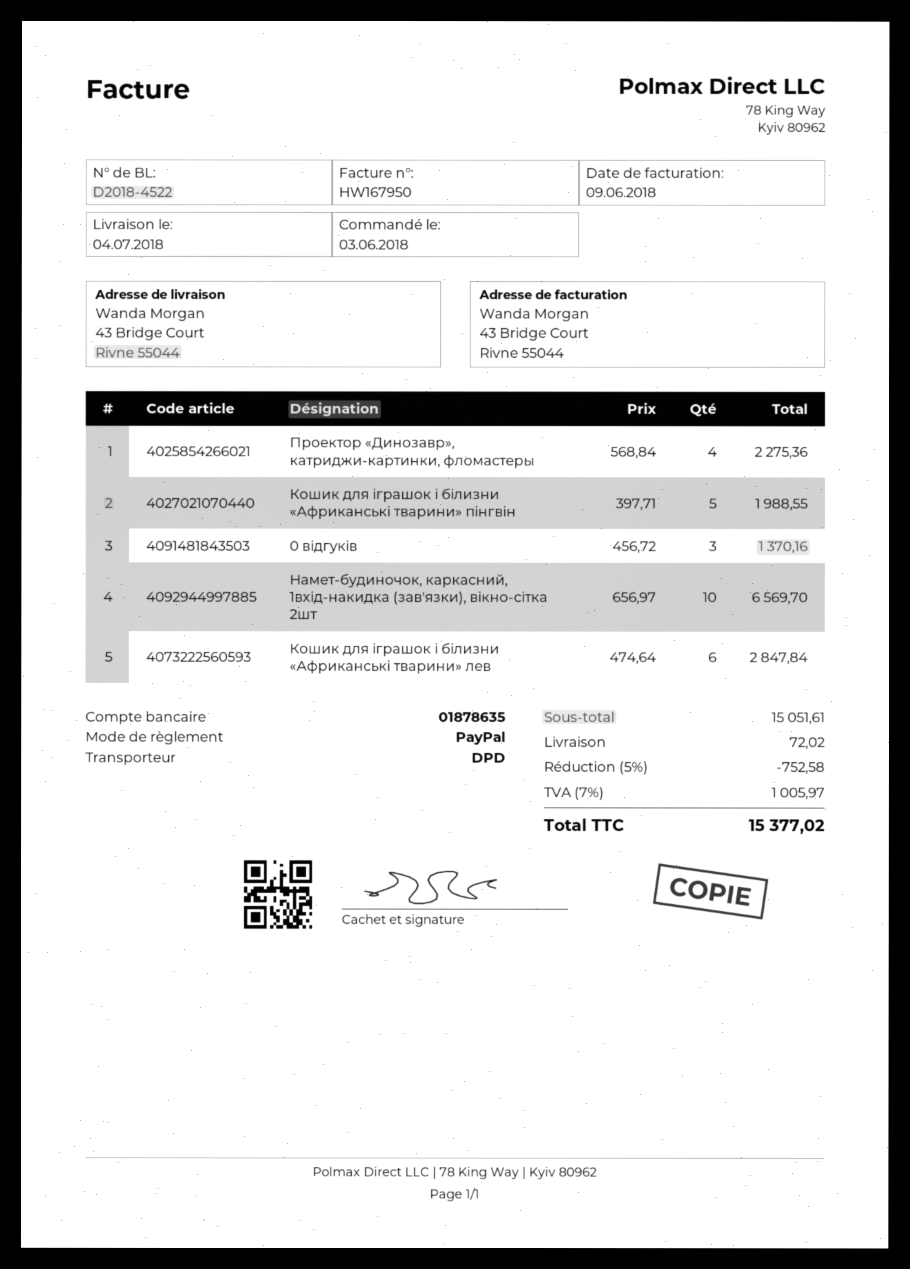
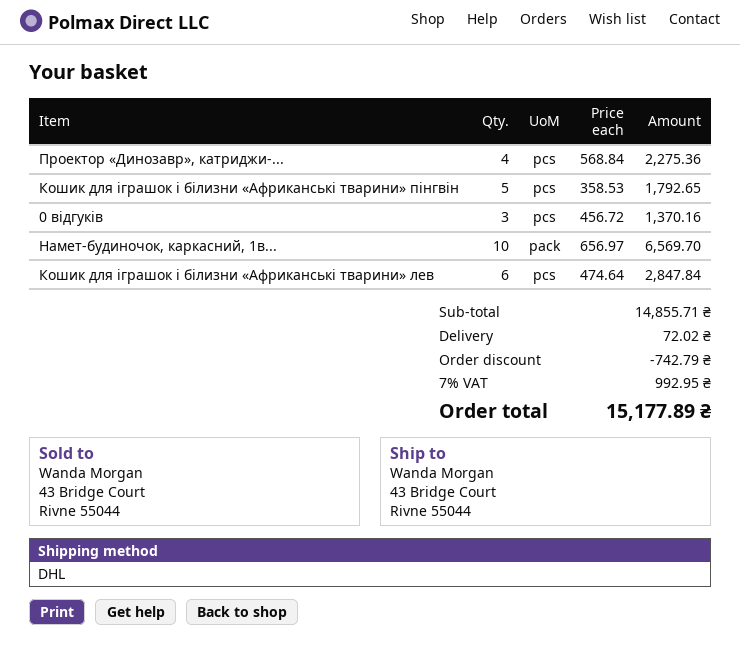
shipping method: DPD -> DHL
Кошик для іграшок і білизни «Африканські тварини» пінгвін: 5 x 397.71 = 1988.55 -> 5 x 358.53 = 1792.65
subtotal: 15051.61 -> 14855.71
discount: 752.58 -> 742.79
tax: 7% = 1005.97 -> 7% = 992.95
total: 15377.02 -> 15177.89

